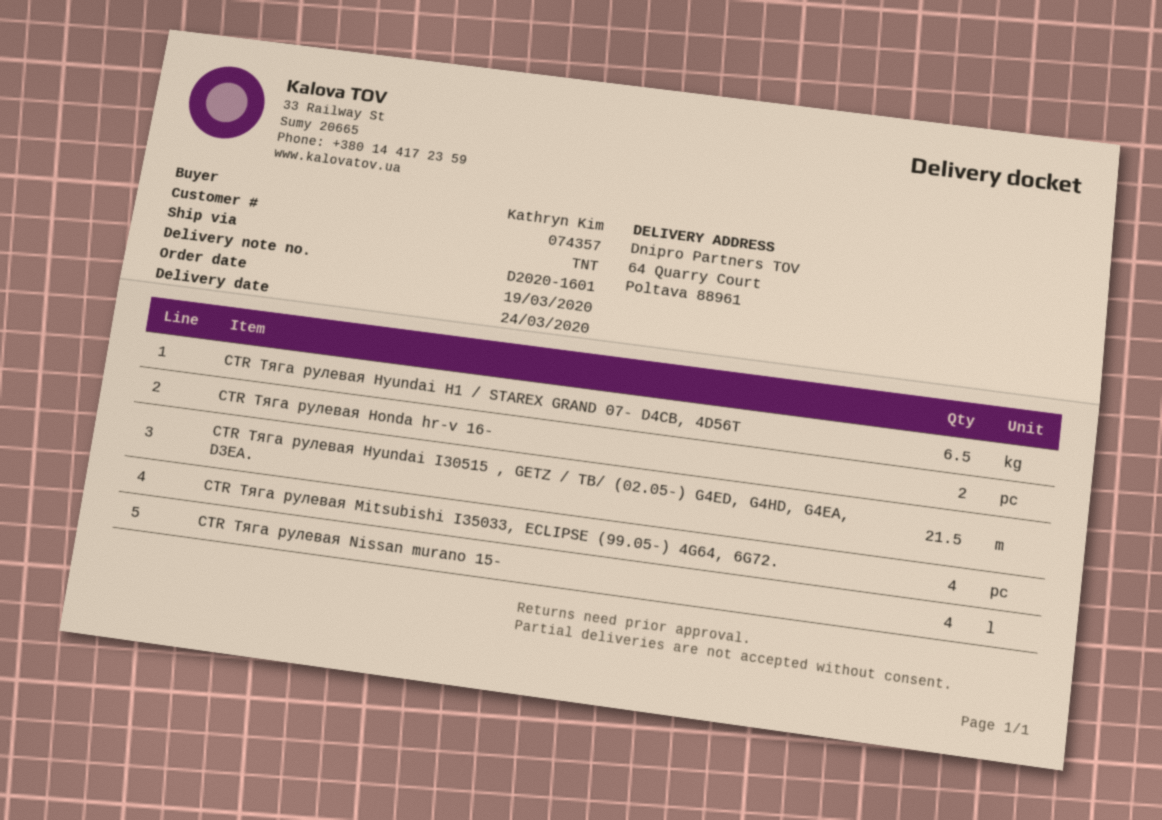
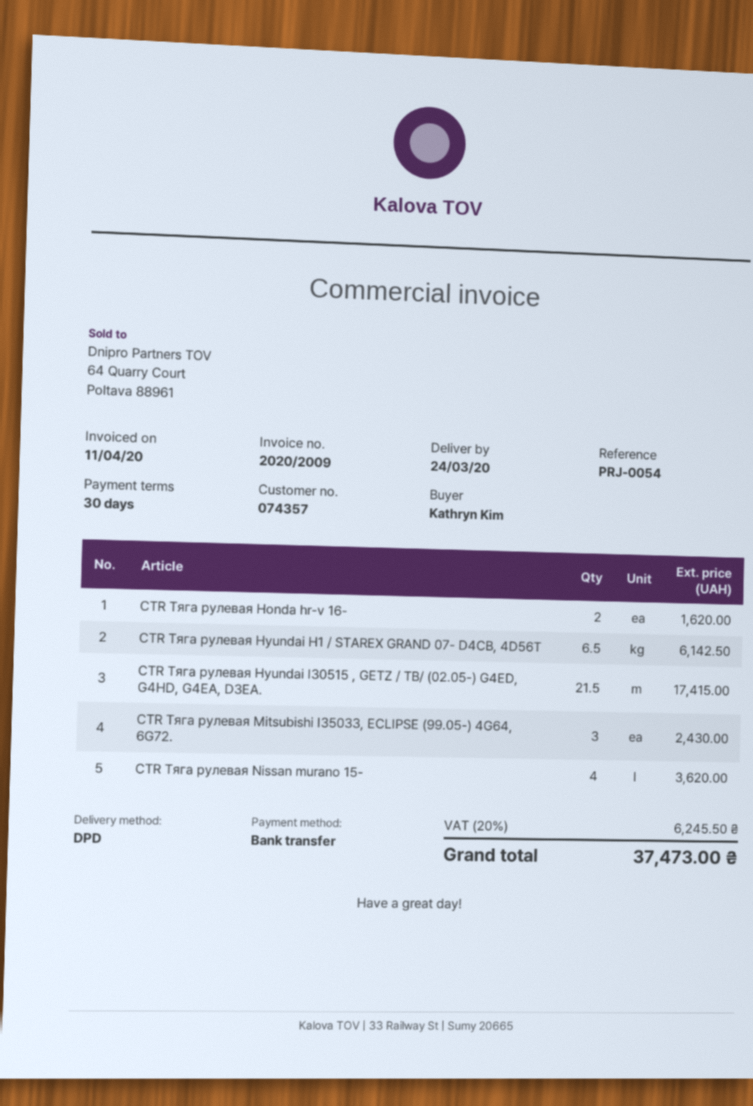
shipping method: TNT -> DPD
CTR Тяга рулевая Mitsubishi I35033, ECLIPSE (99.05-) 4G64, 6G72.: 4 -> 3

